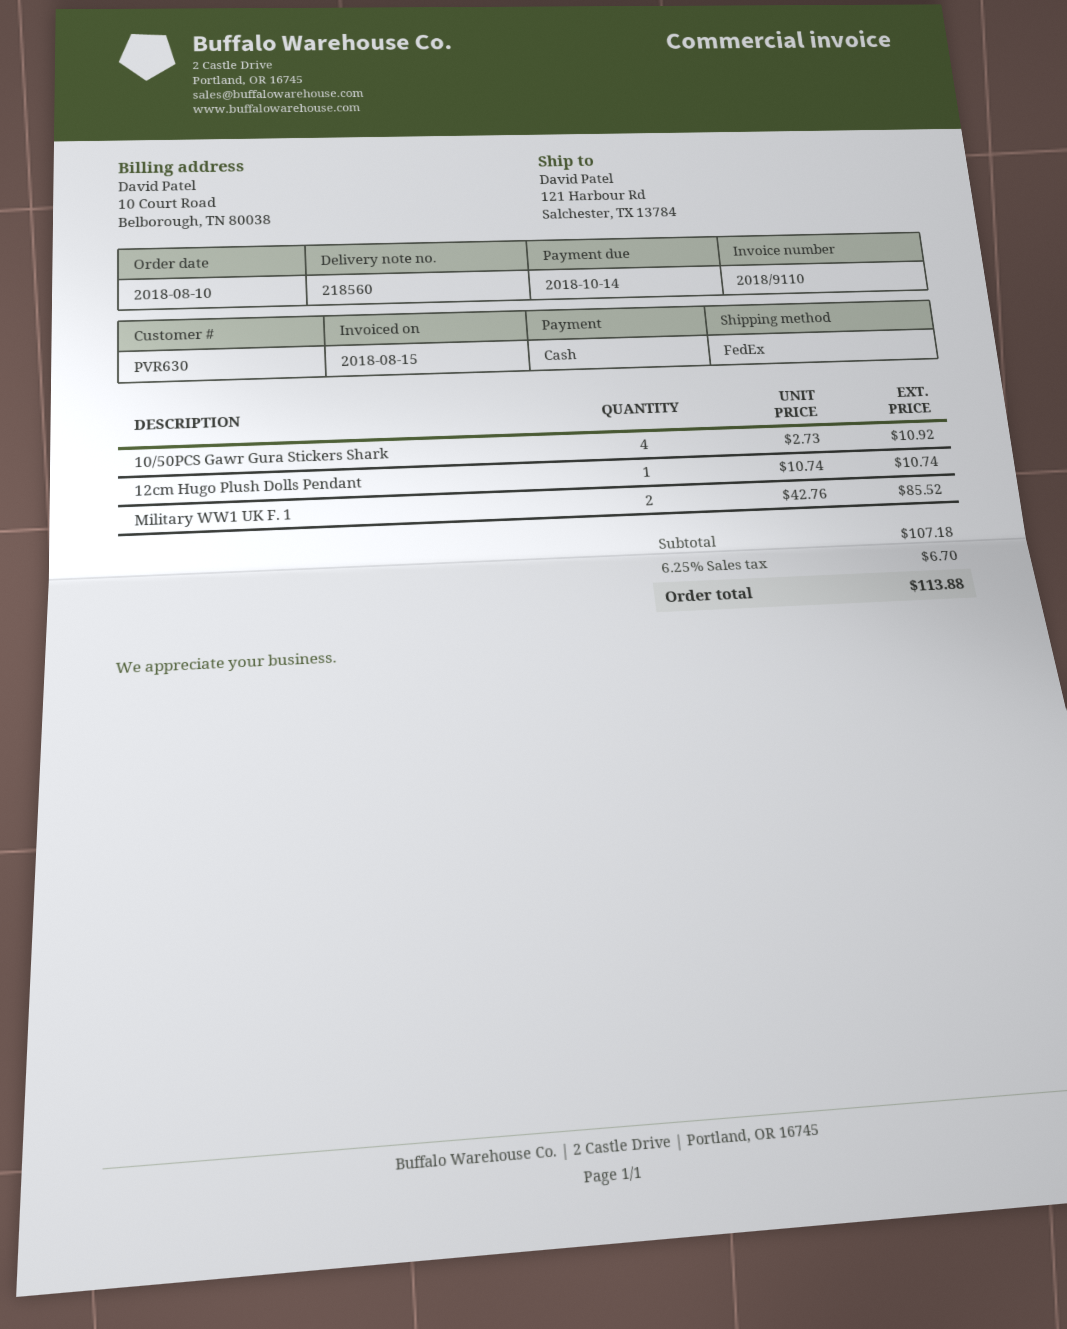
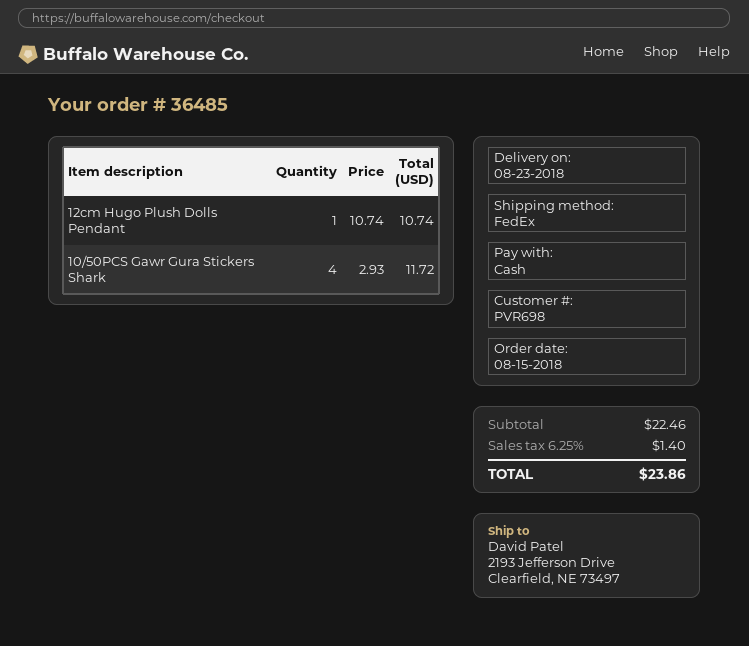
order date: 2018-08-10 -> 2018-08-15
customer number: PVR630 -> PVR698
ship to: 121 Harbour Rd, Salchester, TX 13784 -> 2193 Jefferson Drive, Clearfield, NE 73497
10/50PCS Gawr Gura Stickers Shark: 4 x 2.73 = 10.92 -> 4 x 2.93 = 11.72
Military WW1 UK F. 1: 2 x 42.76 = 85.52 -> none
subtotal: 107.18 -> 22.46
tax: 6.25% = 6.70 -> 6.25% = 1.40
total: 113.88 -> 23.86

